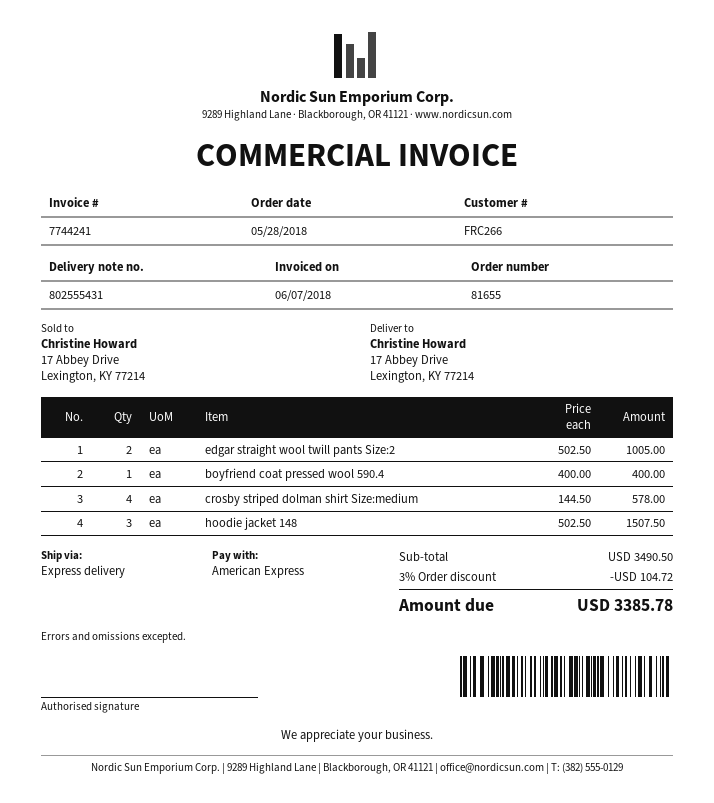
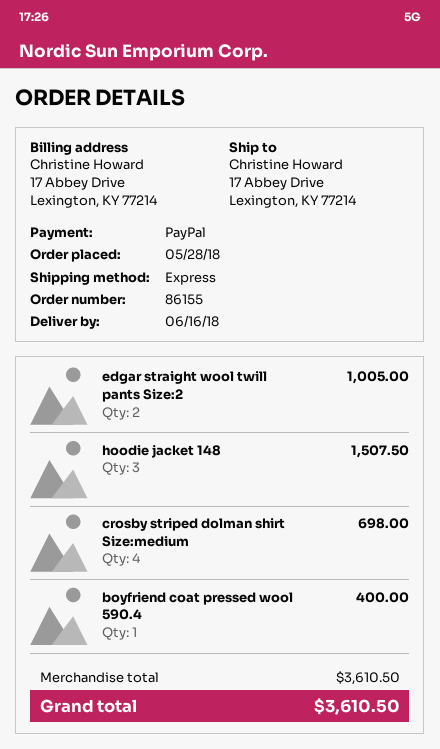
order number: 81655 -> 86155
payment method: American Express -> PayPal
crosby striped dolman shirt Size:medium: 4 for 578.00 -> 4 for 698.00
subtotal: 3490.50 -> 3610.50
discount: 3% = 104.72 -> none
total: 3385.78 -> 3610.50

